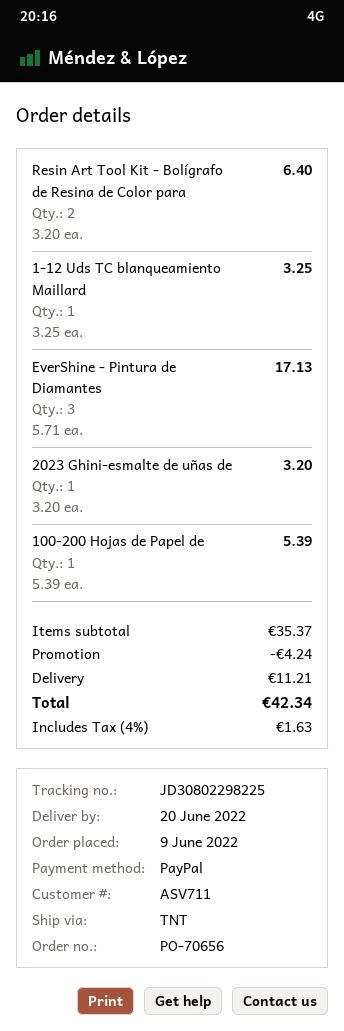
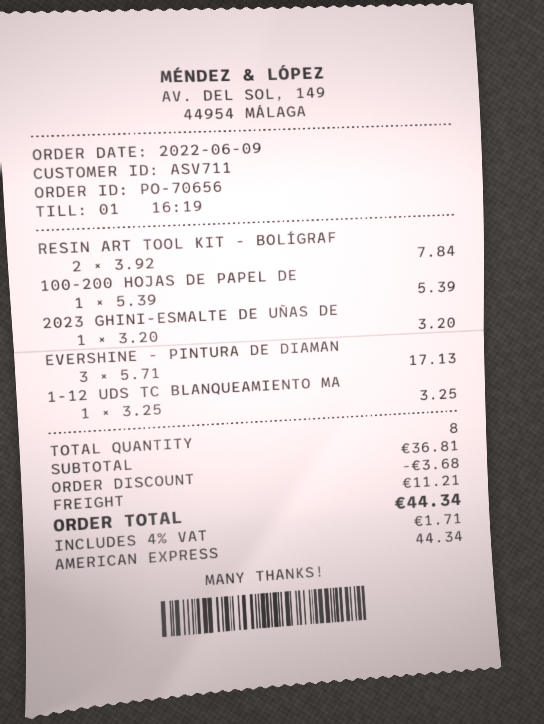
payment method: PayPal -> American Express
Resin Art Tool Kit - Bolígrafo de Resina de Color para: 2 x 3.20 = 6.40 -> 2 x 3.92 = 7.84
subtotal: 35.37 -> 36.81
discount: 4.24 -> 3.68
tax: 4% = 1.63 -> 4% = 1.71
total: 42.34 -> 44.34

